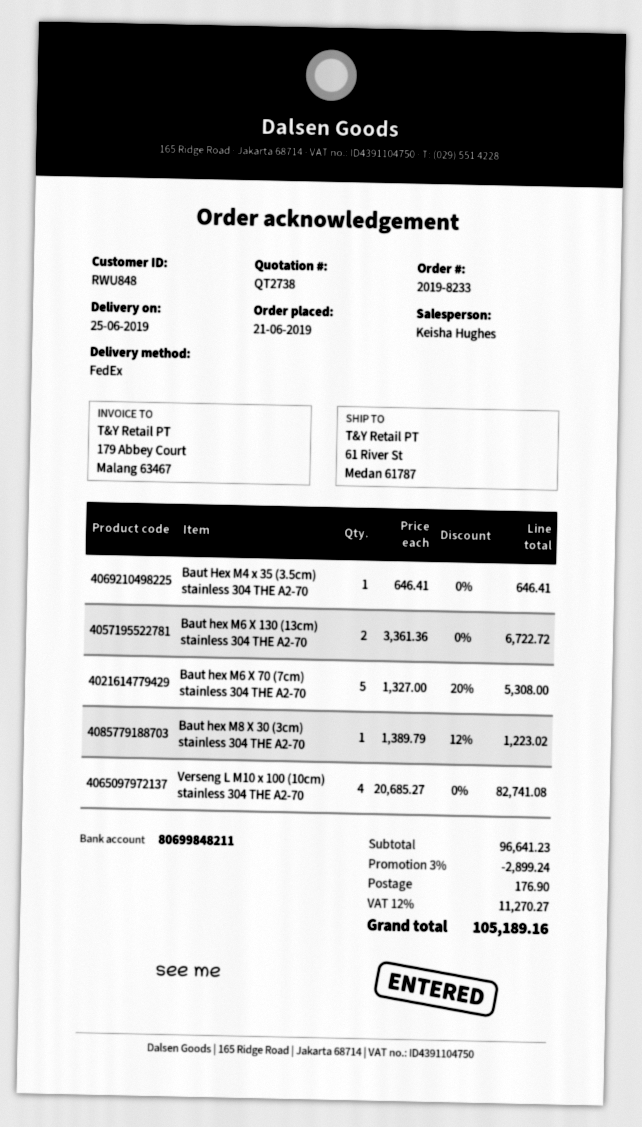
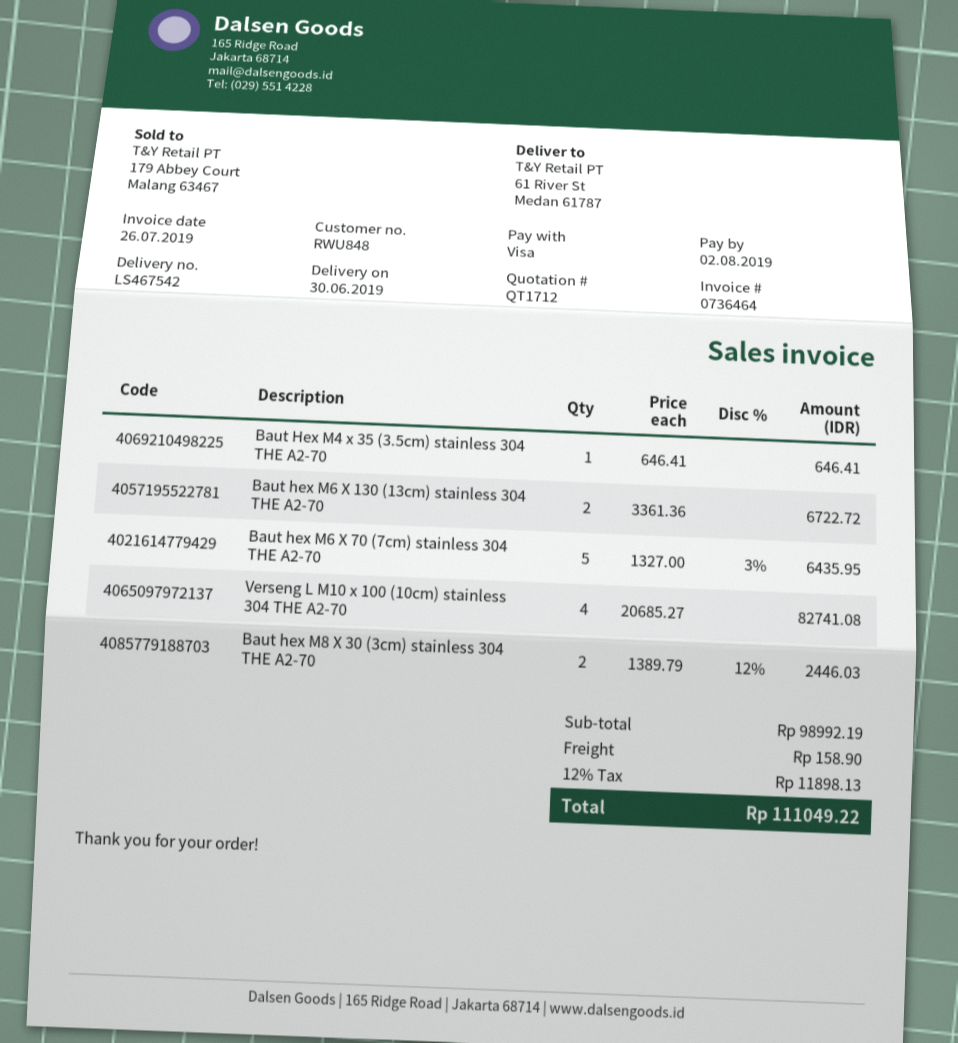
quote number: QT2738 -> QT1712
delivery date: 2019-06-25 -> 2019-06-30
Baut hex M6 X 70 (7cm) stainless 304 THE A2-70: 5 x 1327.00 - 20% = 5308.00 -> 5 x 1327.00 - 3% = 6435.95
Baut hex M8 X 30 (3cm) stainless 304 THE A2-70: 1 x 1389.79 - 12% = 1223.02 -> 2 x 1389.79 - 12% = 2446.03
subtotal: 96641.23 -> 98992.19
discount: 3% = 2899.24 -> none
shipping: 176.90 -> 158.90
tax: 12% = 11270.27 -> 12% = 11898.13
total: 105189.16 -> 111049.22

